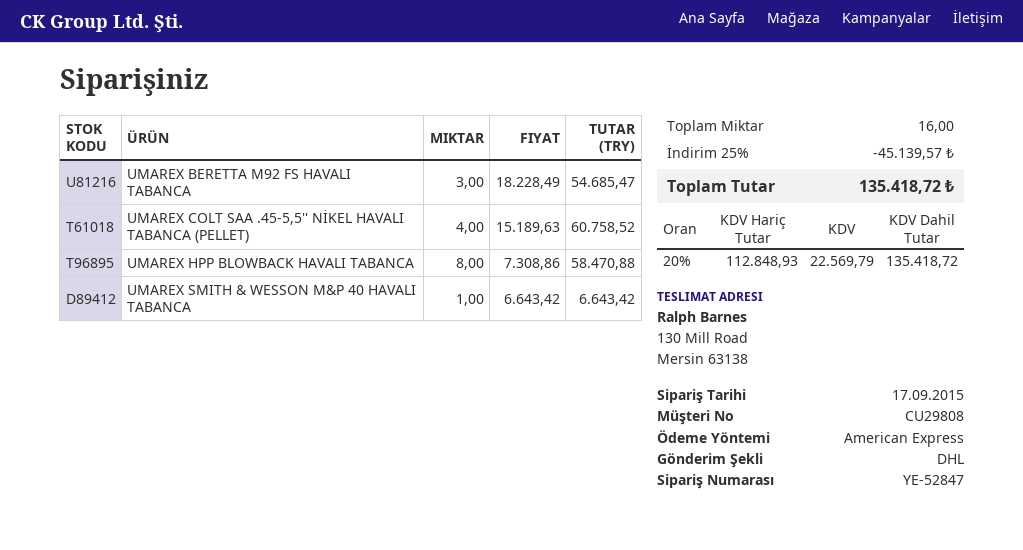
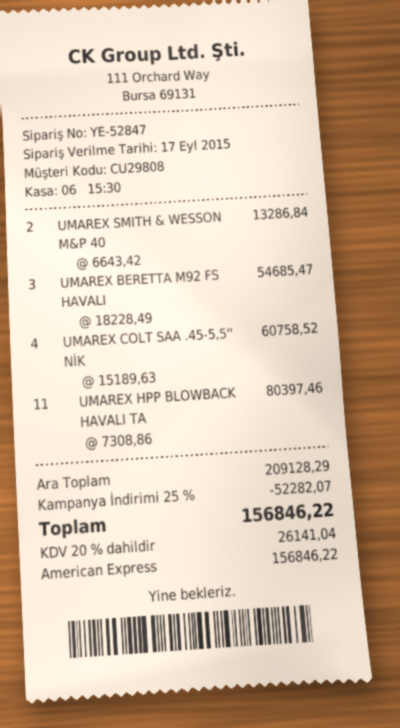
UMAREX HPP BLOWBACK HAVALI TABANCA: 8 x 7308.86 = 58470.88 -> 11 x 7308.86 = 80397.46
UMAREX SMITH & WESSON M&P 40 HAVALI TABANCA: 1 x 6643.42 = 6643.42 -> 2 x 6643.42 = 13286.84
discount: 25% = 45139.57 -> 25% = 52282.07
tax: 20% = 22569.79 -> 20% = 26141.04
total: 135418.72 -> 156846.22

